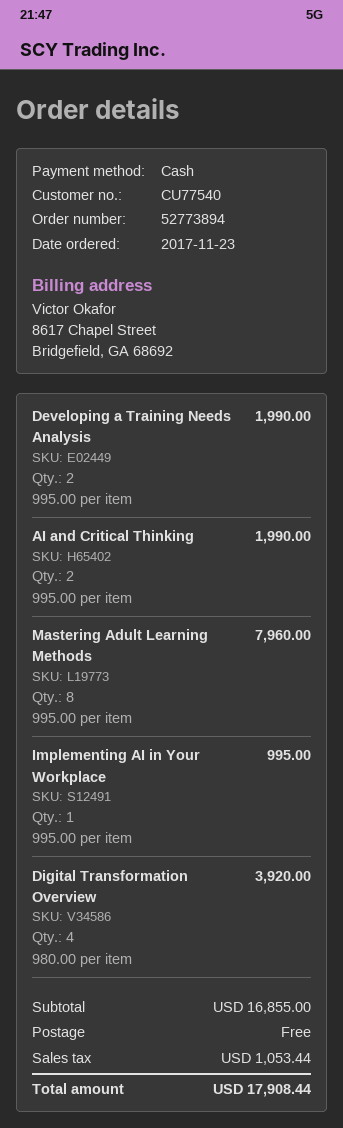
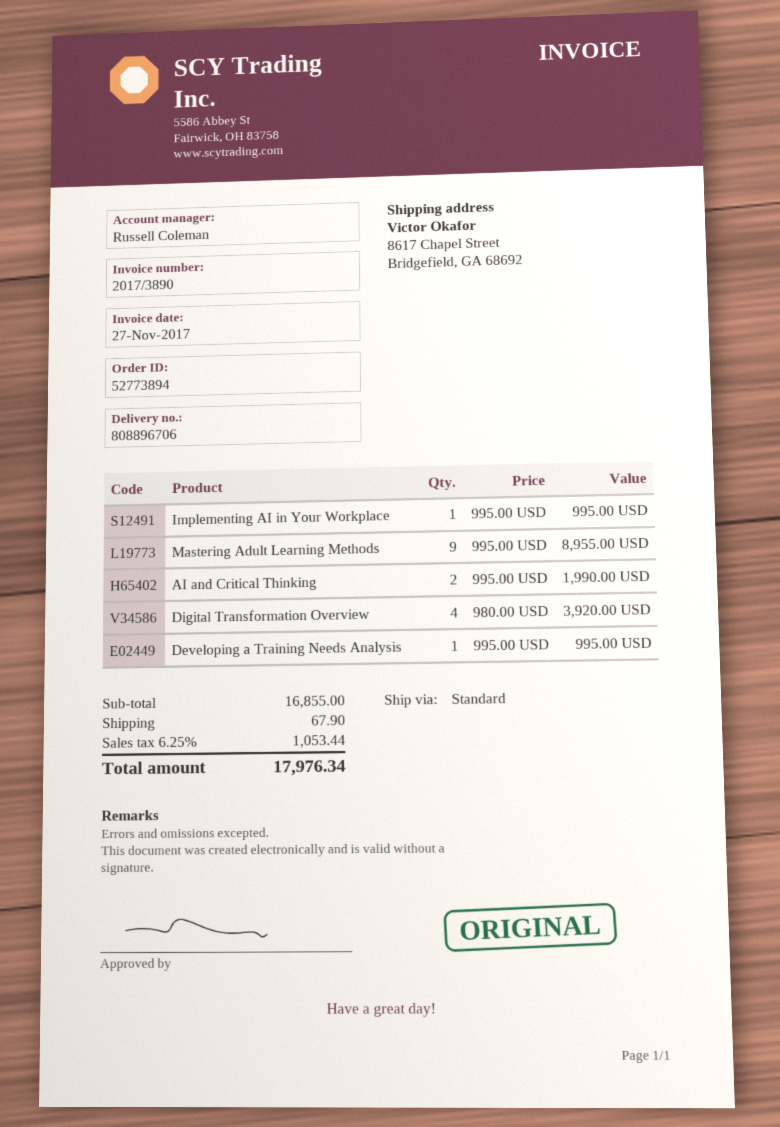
Developing a Training Needs Analysis: 2 x 995.00 = 1990.00 -> 1 x 995.00 = 995.00
Mastering Adult Learning Methods: 8 x 995.00 = 7960.00 -> 9 x 995.00 = 8955.00
shipping: 0.00 -> 67.90
total: 17908.44 -> 17976.34

